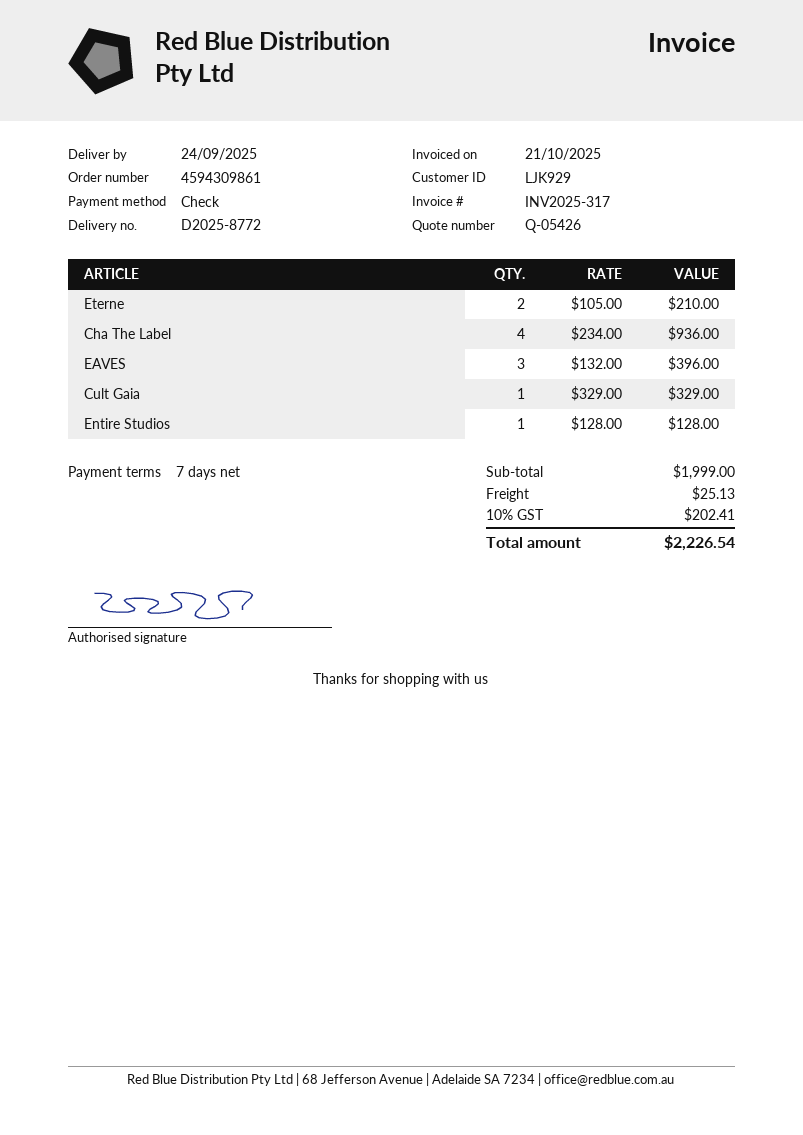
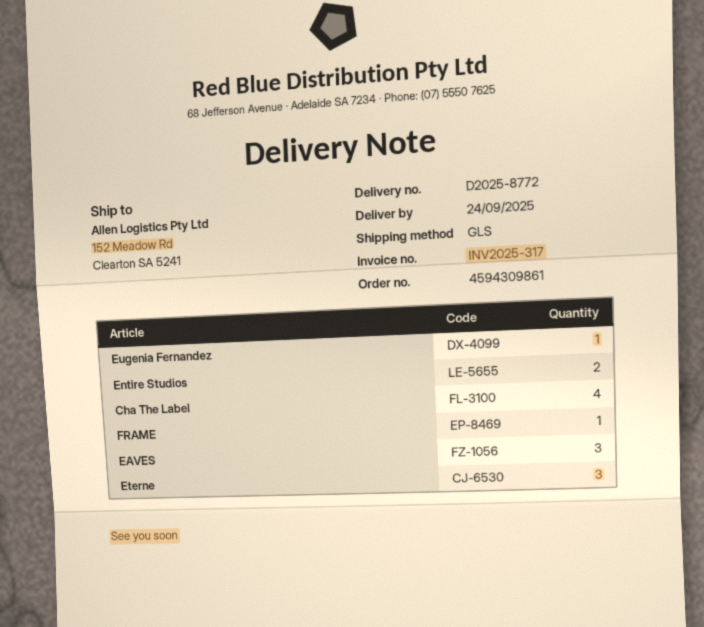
Eterne: 2 -> 3
Cult Gaia: 1 -> none
Entire Studios: 1 -> 2
Eugenia Fernandez: none -> 1
FRAME: none -> 1

